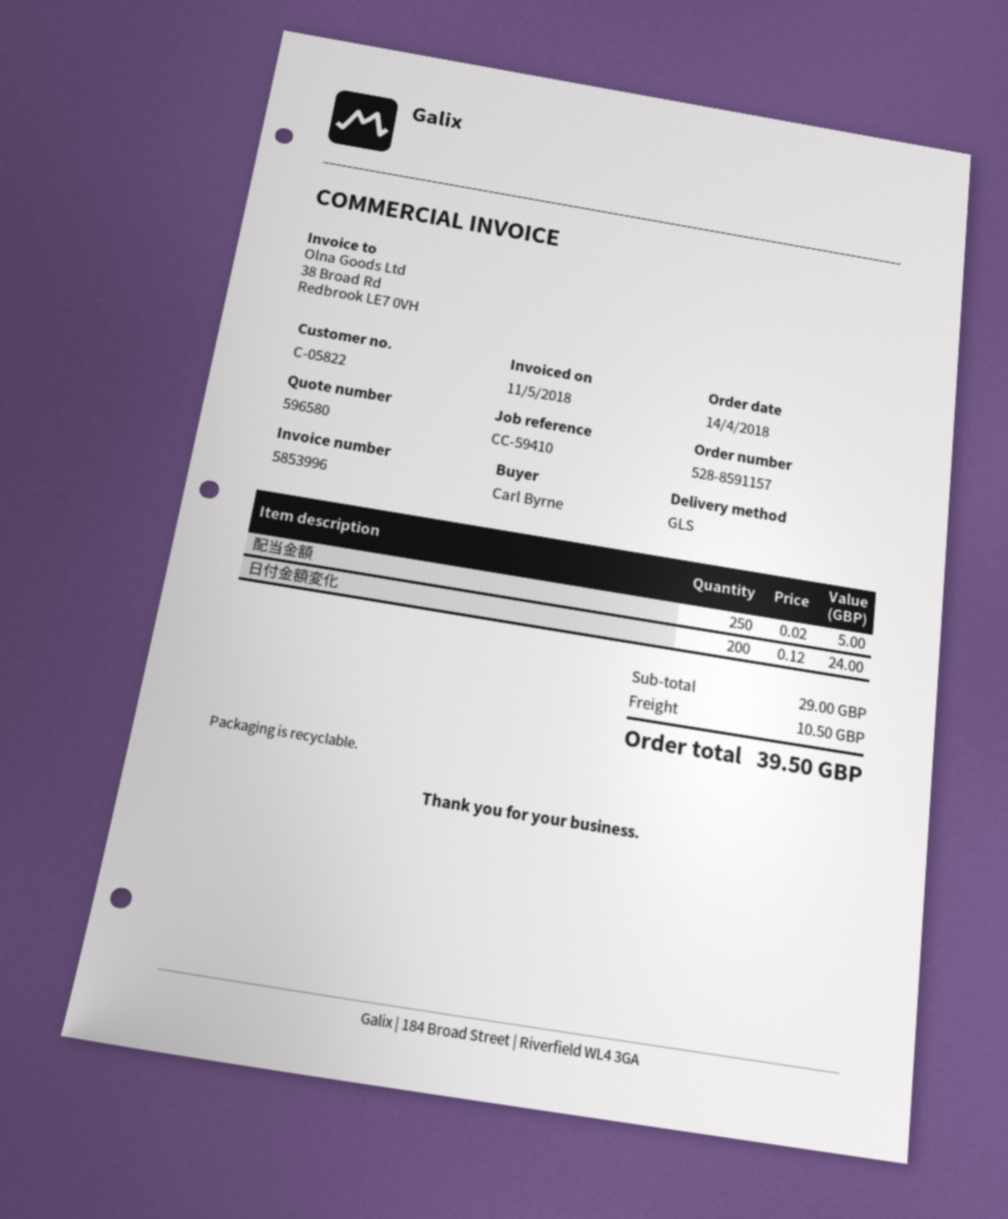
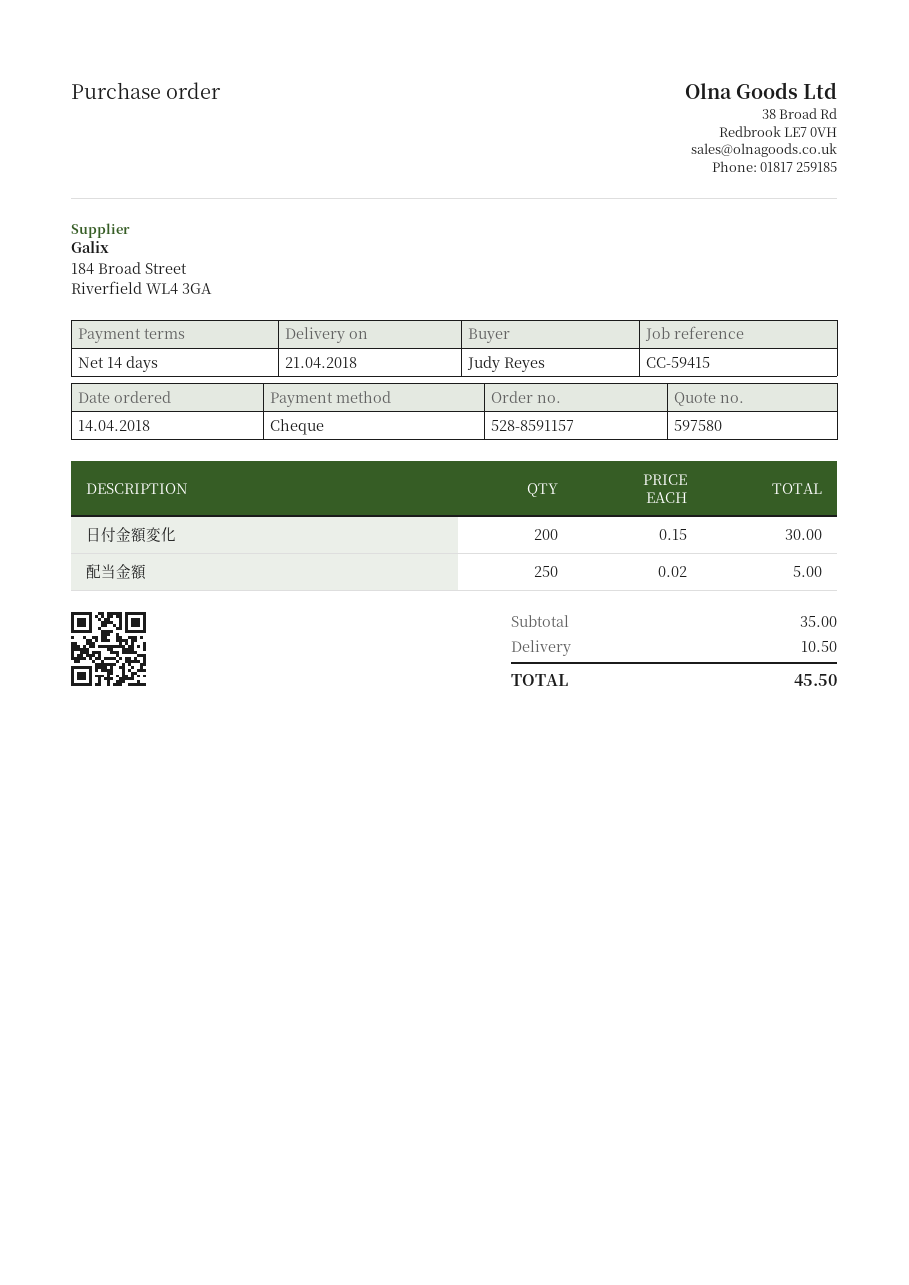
quote number: 596580 -> 597580
reference: CC-59410 -> CC-59415
ordered by: Carl Byrne -> Judy Reyes
日付金額変化: 200 x 0.12 = 24.00 -> 200 x 0.15 = 30.00
subtotal: 29.00 -> 35.00
total: 39.50 -> 45.50

